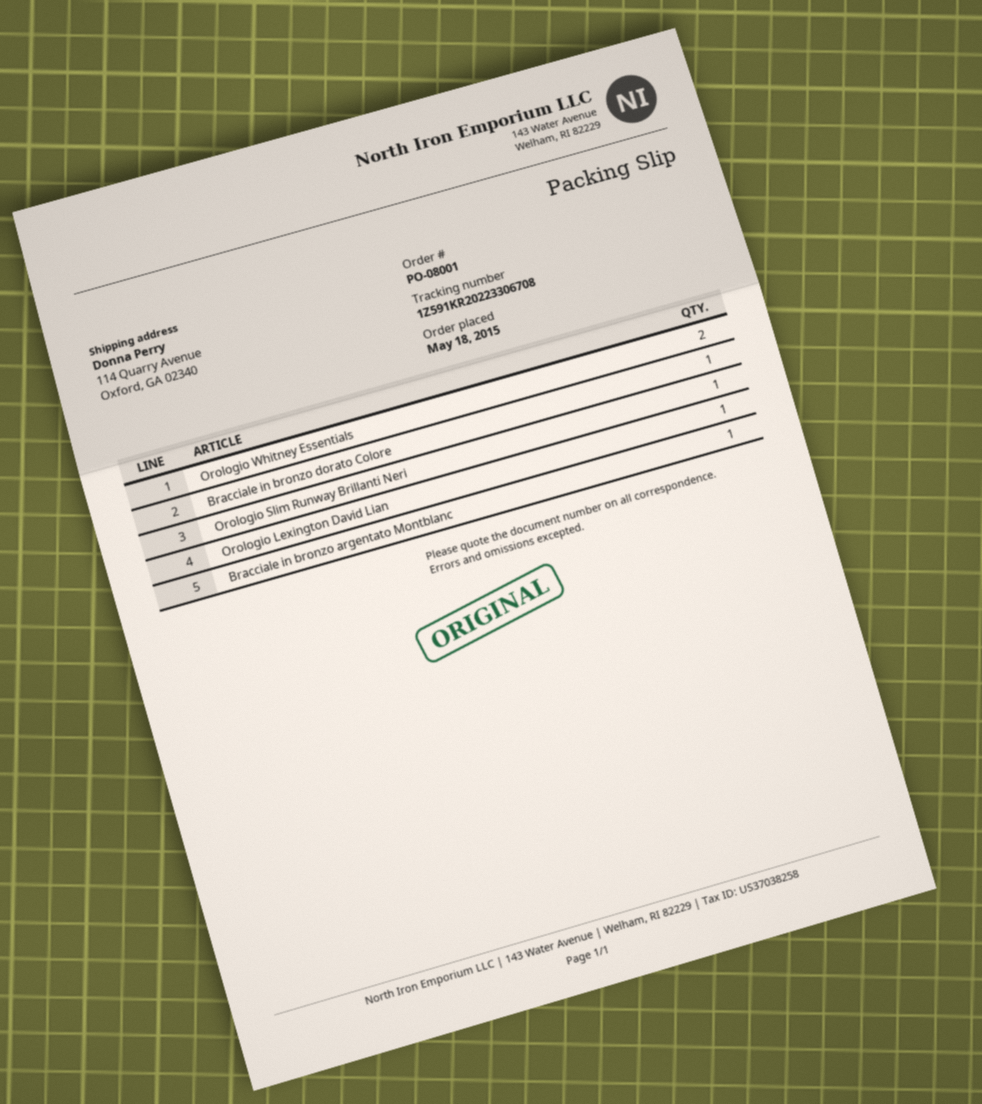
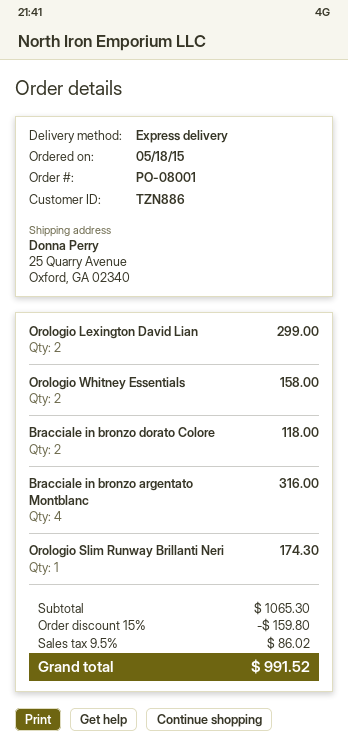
ship to: 114 Quarry Avenue, Oxford, GA 02340 -> 25 Quarry Avenue, Oxford, GA 02340
Bracciale in bronzo dorato Colore: 1 -> 2
Orologio Lexington David Lian: 1 -> 2
Bracciale in bronzo argentato Montblanc: 1 -> 4

